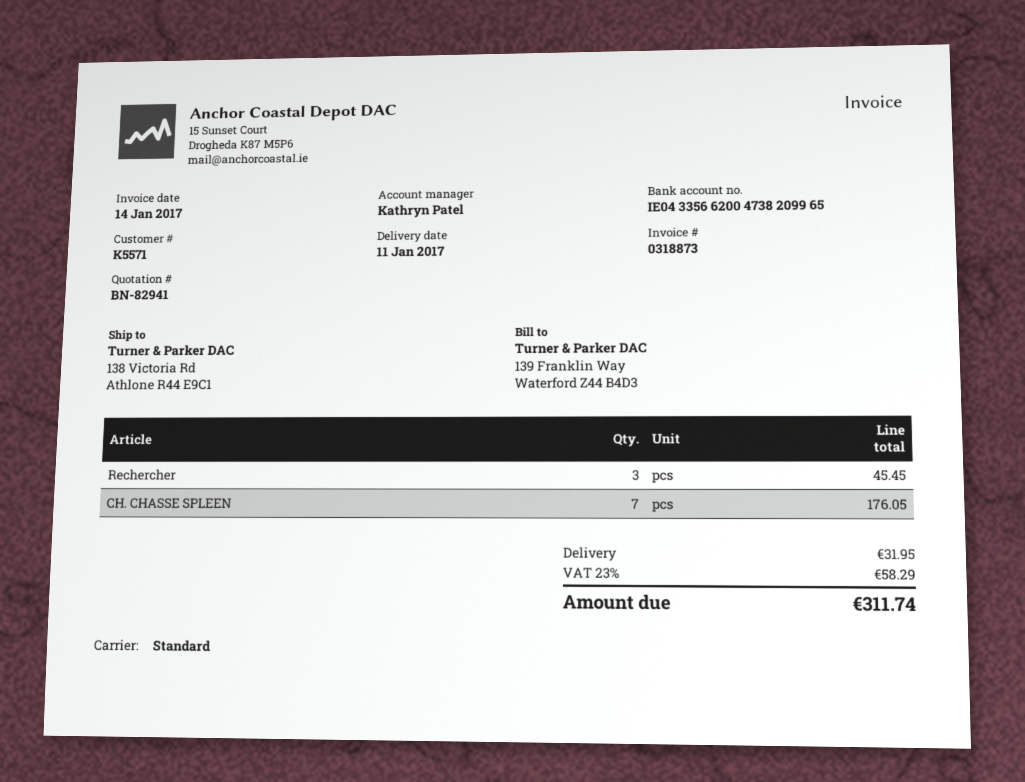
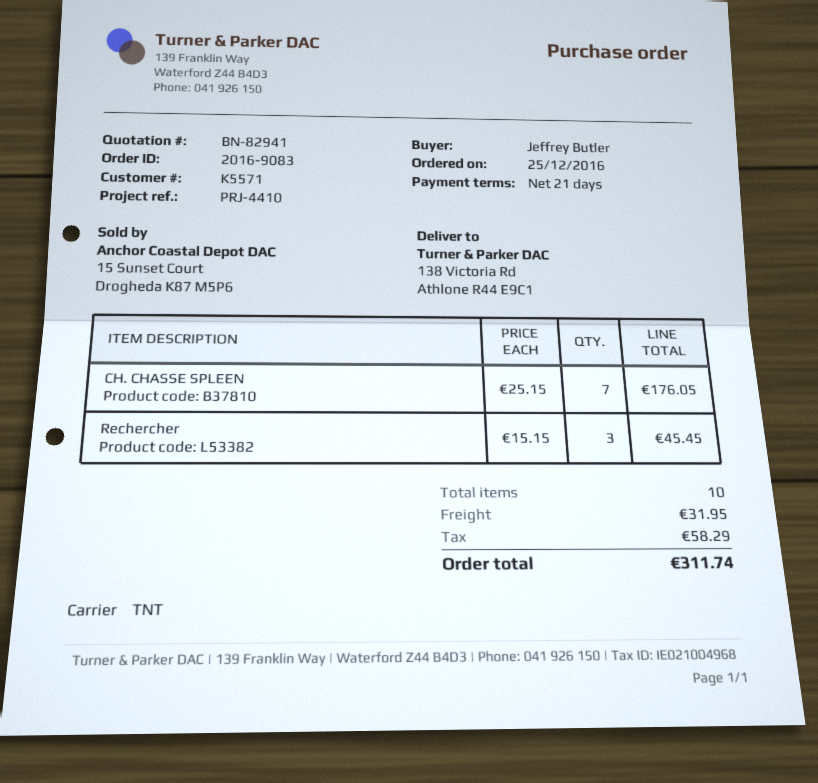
shipping method: standard -> TNT

